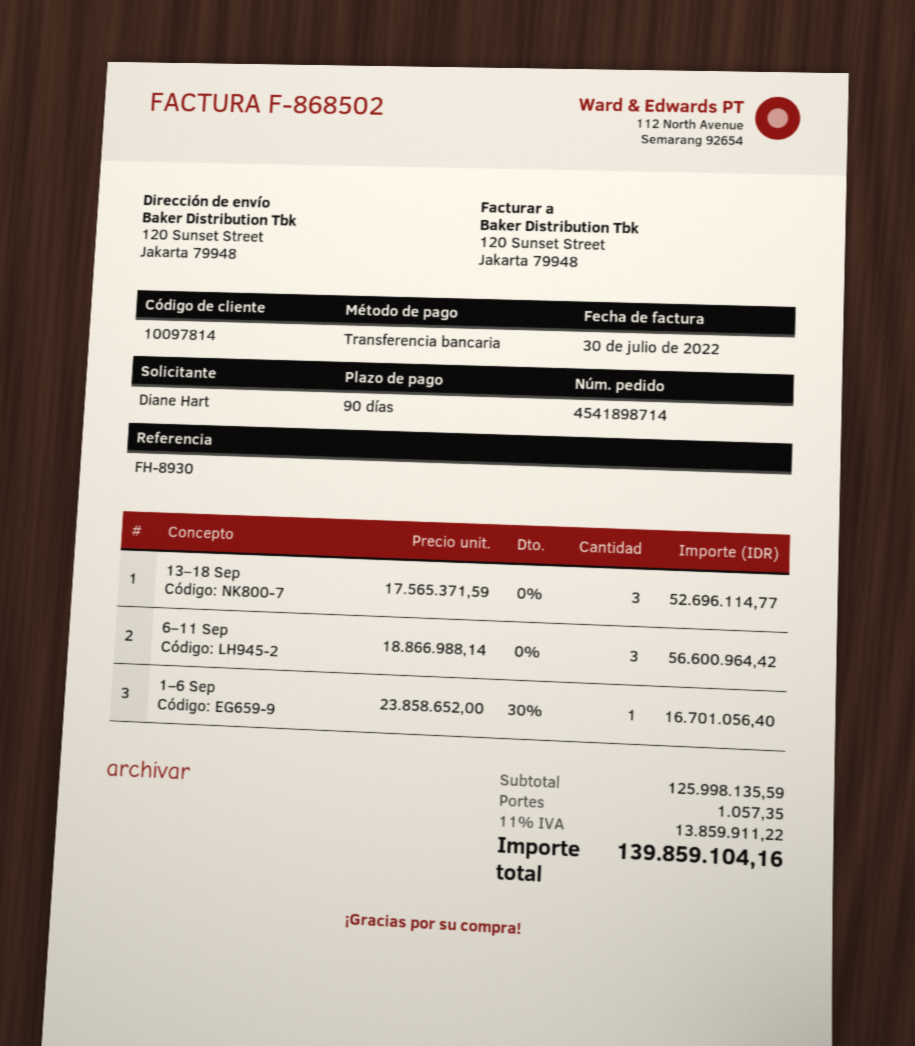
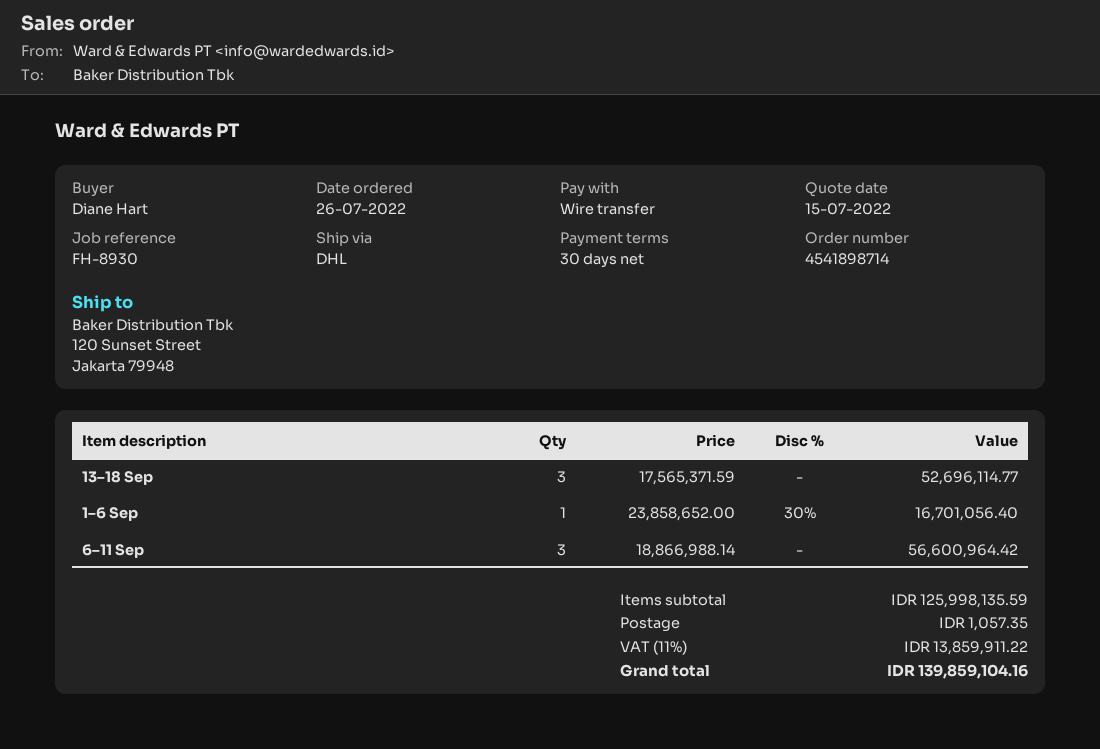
payment terms: 90 days -> 30 days

